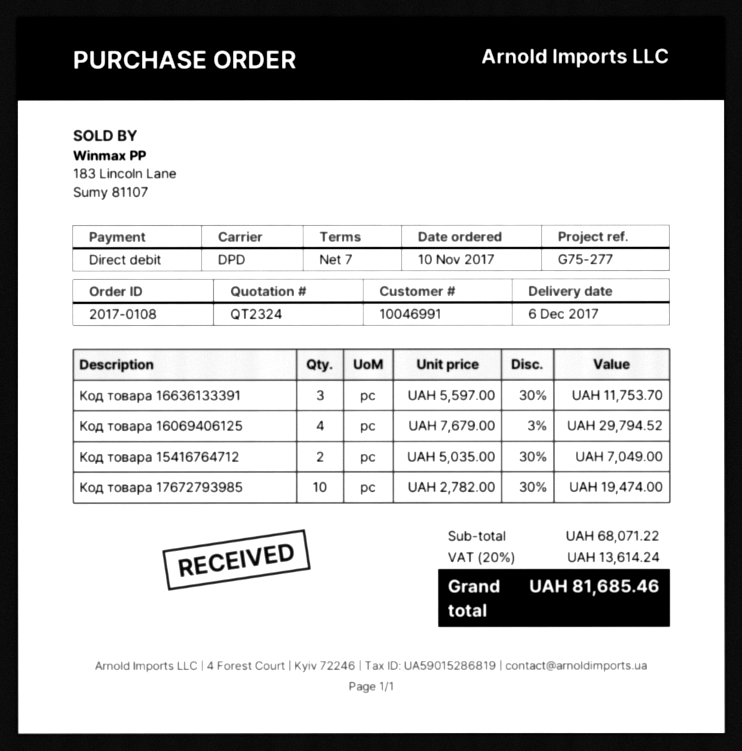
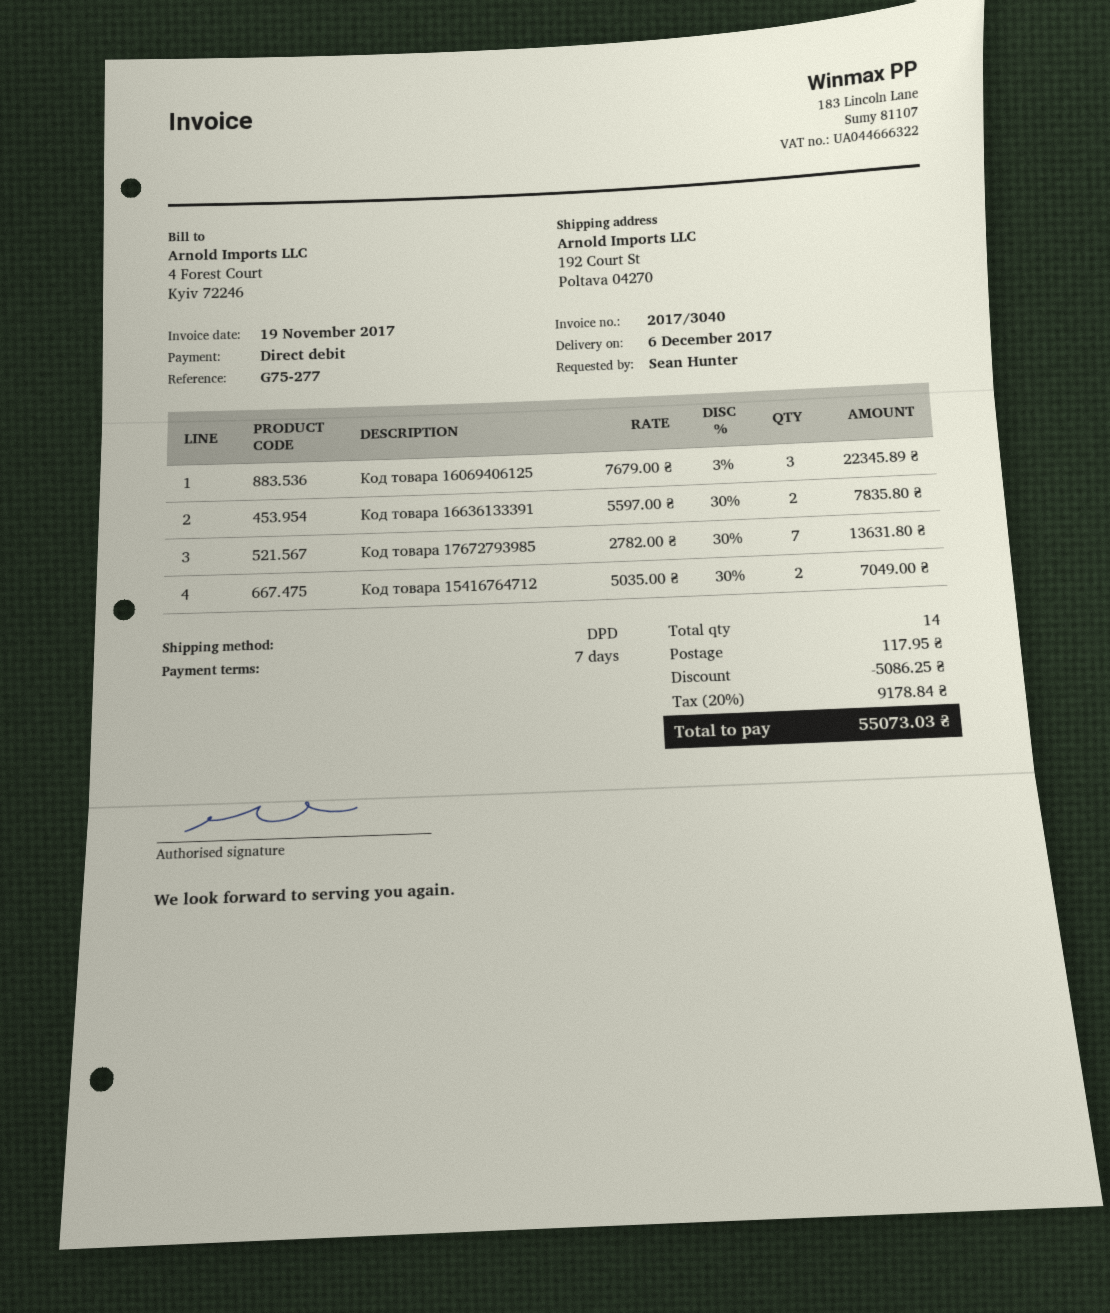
Код товара 16636133391: 3 x 5597.00 - 30% = 11753.70 -> 2 x 5597.00 - 30% = 7835.80
Код товара 16069406125: 4 x 7679.00 - 3% = 29794.52 -> 3 x 7679.00 - 3% = 22345.89
Код товара 17672793985: 10 x 2782.00 - 30% = 19474.00 -> 7 x 2782.00 - 30% = 13631.80
discount: none -> 5086.25
shipping: none -> 117.95
tax: 20% = 13614.24 -> 20% = 9178.84
total: 81685.46 -> 55073.03

